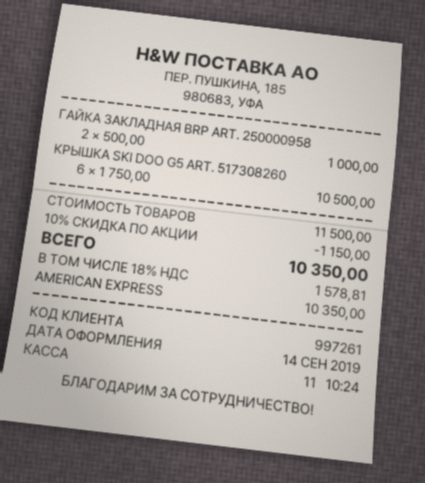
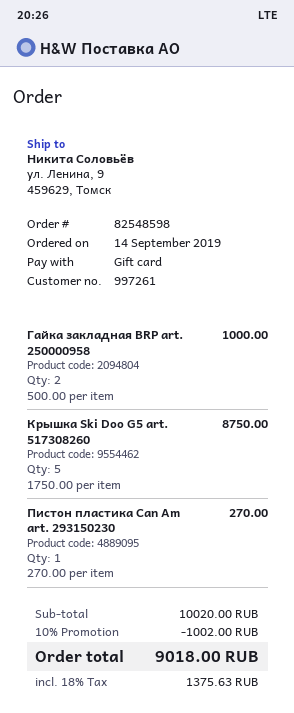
payment method: American Express -> gift card
КРЫШКА SKI DOO G5 ART. 517308260: 6 x 1750.00 = 10500.00 -> 5 x 1750.00 = 8750.00
Пистон пластика Can Am art. 293150230: none -> 1 x 270.00 = 270.00
subtotal: 11500.00 -> 10020.00
discount: 10% = 1150.00 -> 10% = 1002.00
tax: 18% = 1578.81 -> 18% = 1375.63
total: 10350.00 -> 9018.00

